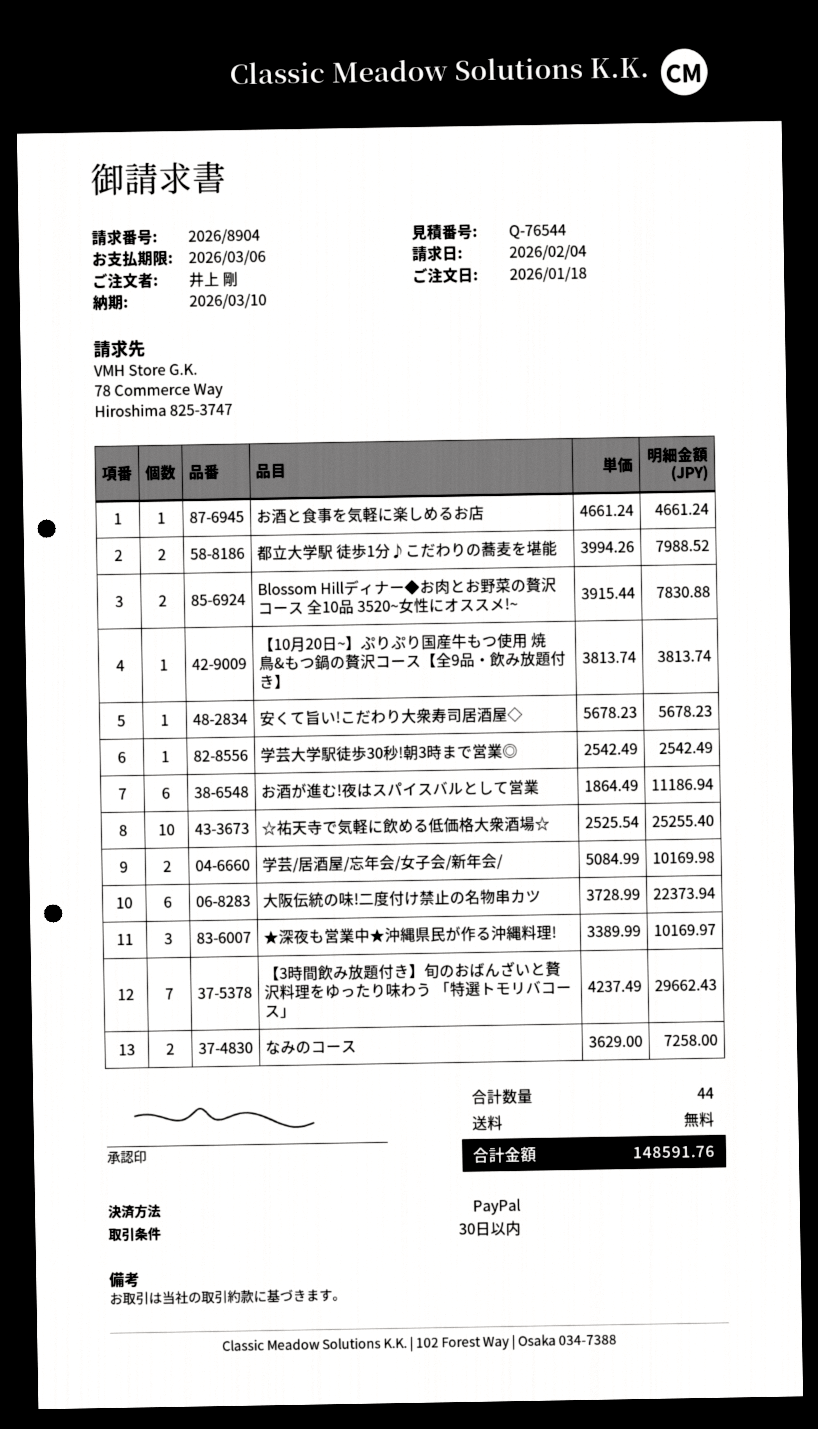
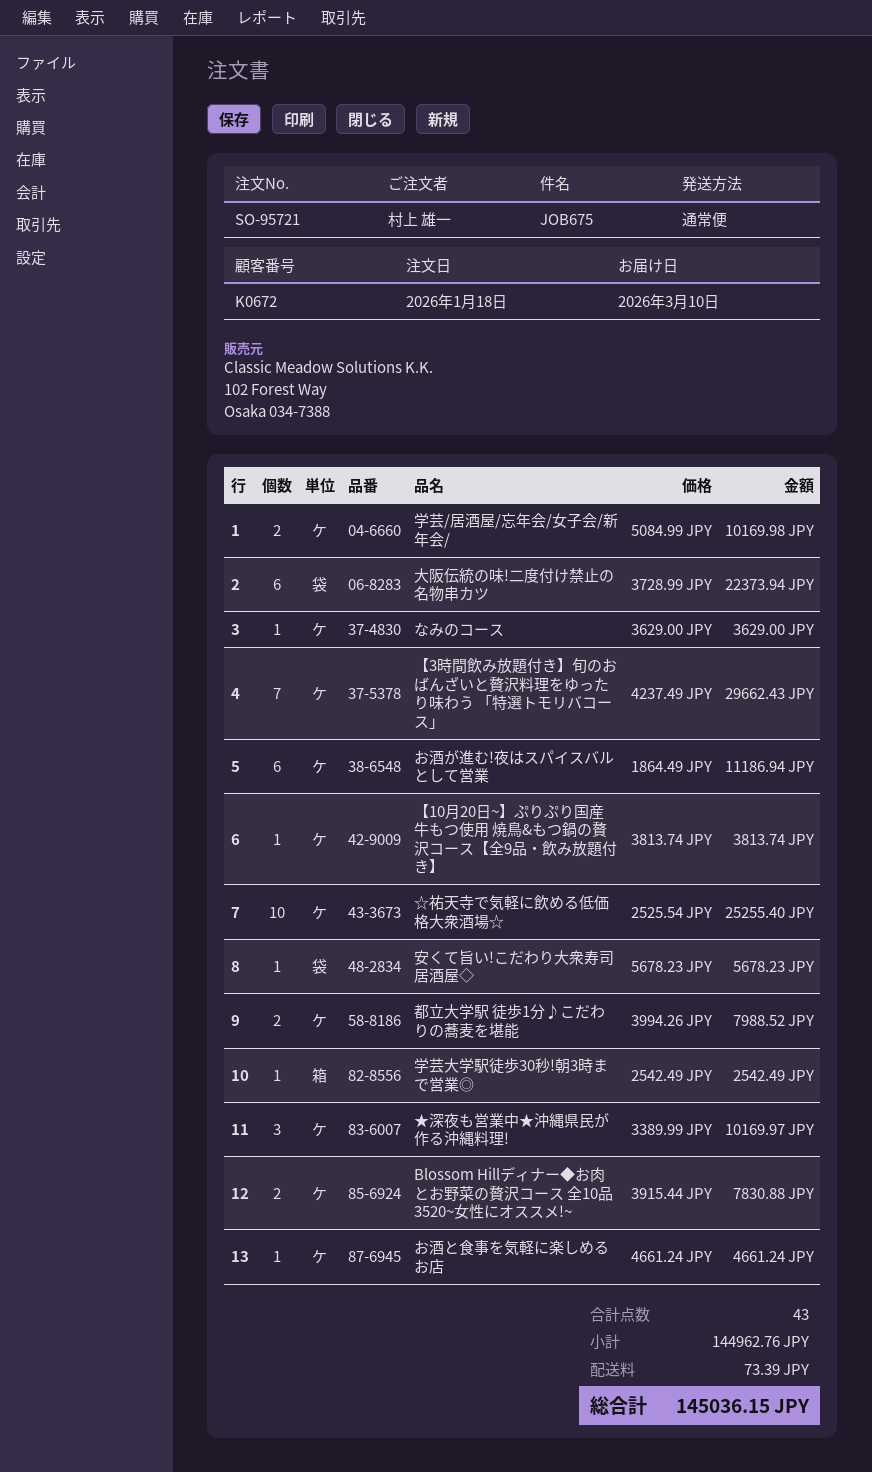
ordered by: 井上 剛 -> 村上 雄一
なみのコース: 2 x 3629.00 = 7258.00 -> 1 x 3629.00 = 3629.00
total quantity: 44 -> 43
shipping: 0.00 -> 73.39
total: 148591.76 -> 145036.15

